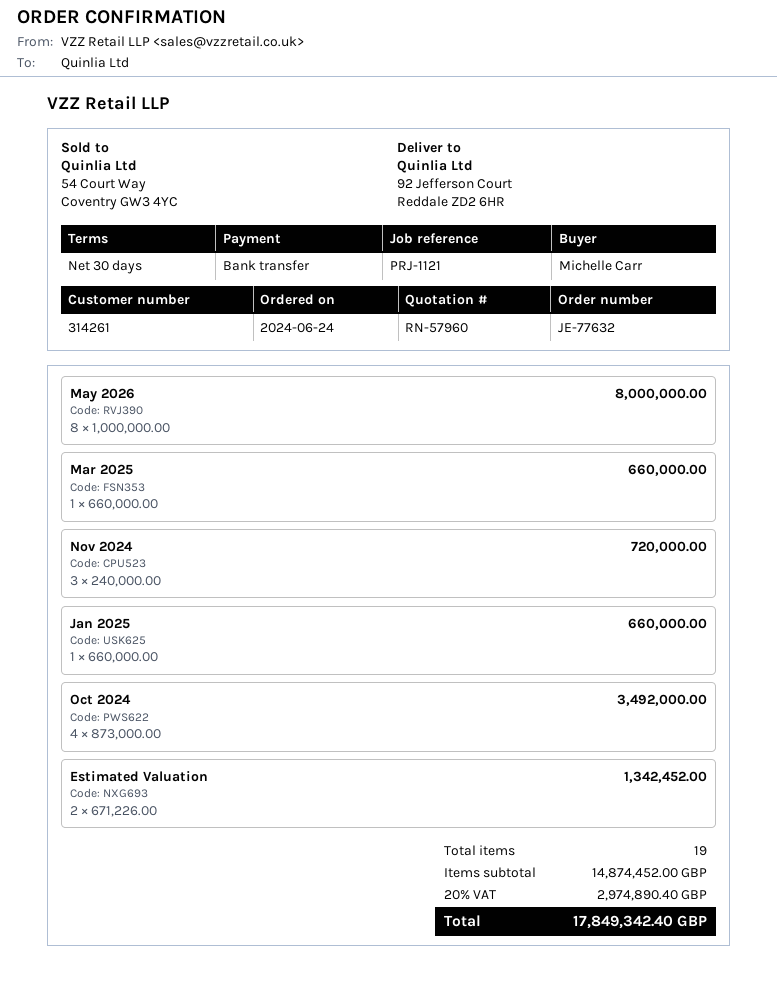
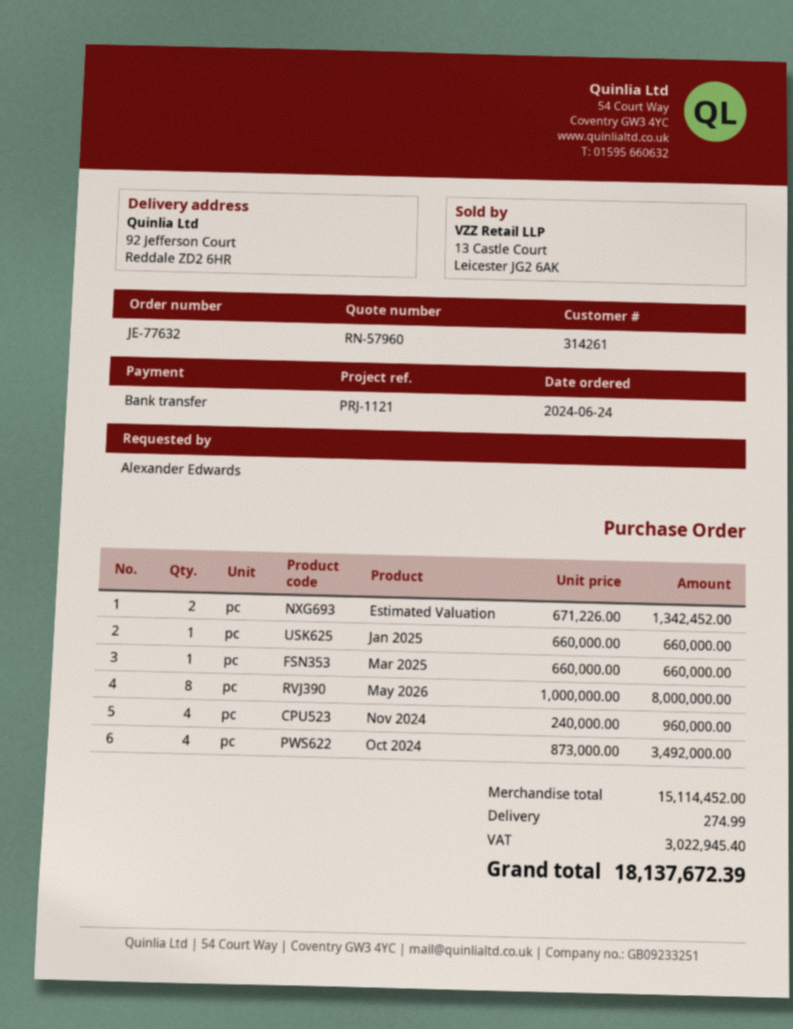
ordered by: Michelle Carr -> Alexander Edwards
Nov 2024: 3 x 240000.00 = 720000.00 -> 4 x 240000.00 = 960000.00
subtotal: 14874452.00 -> 15114452.00
shipping: none -> 274.99
tax: 2974890.40 -> 3022945.40
total: 17849342.40 -> 18137672.39

